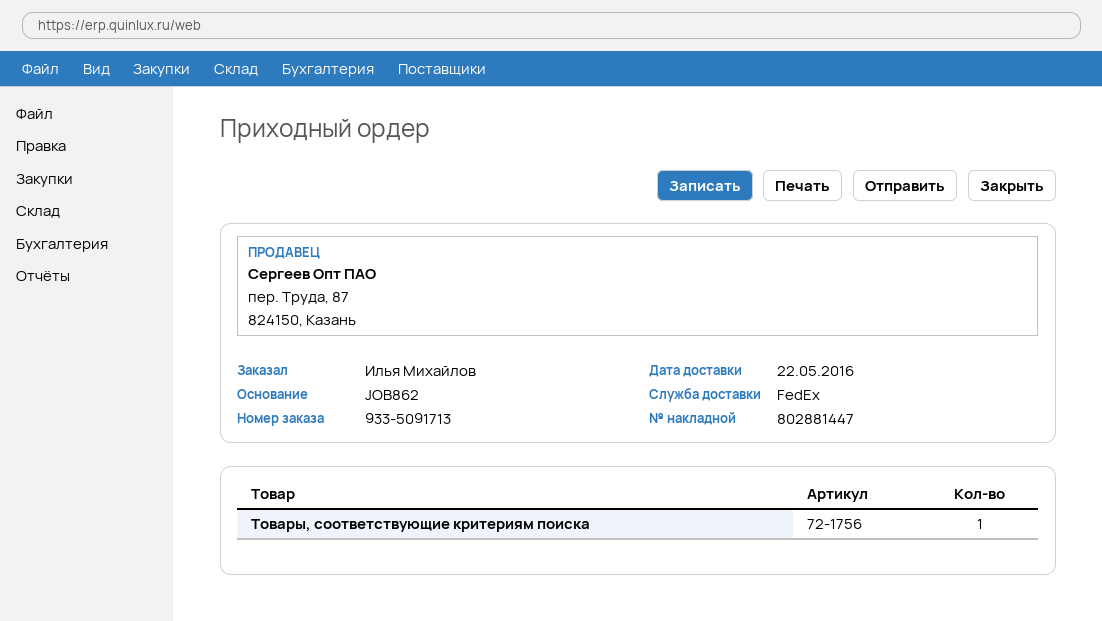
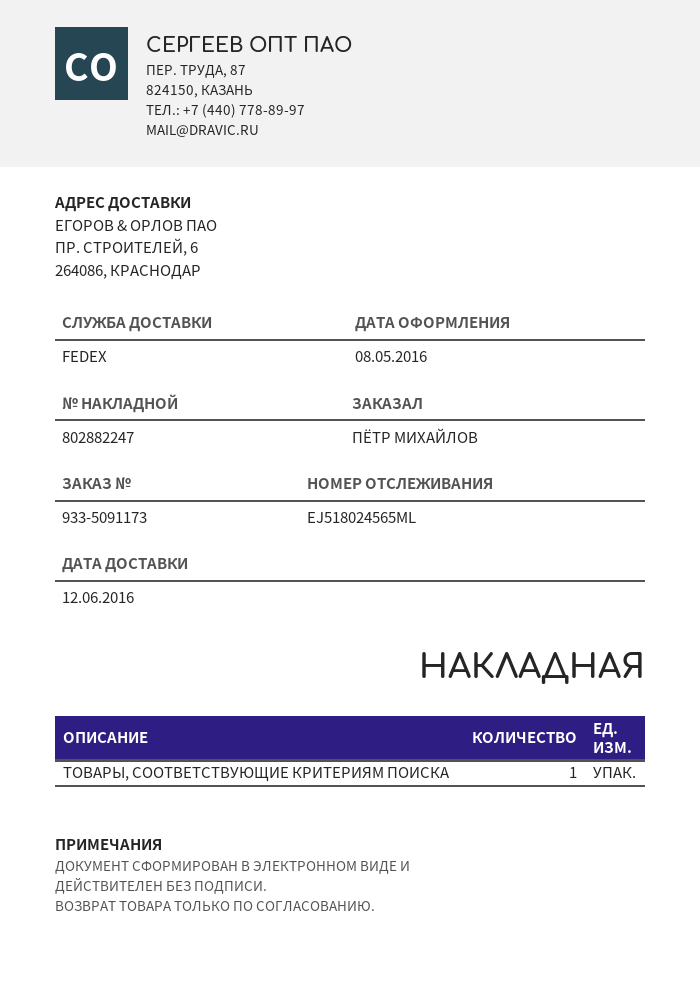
order number: 933-5091713 -> 933-5091173
delivery note number: 802881447 -> 802882247
delivery date: 2016-05-22 -> 2016-06-12
ordered by: Илья Михайлов -> ПЁТР МИХАЙЛОВ

